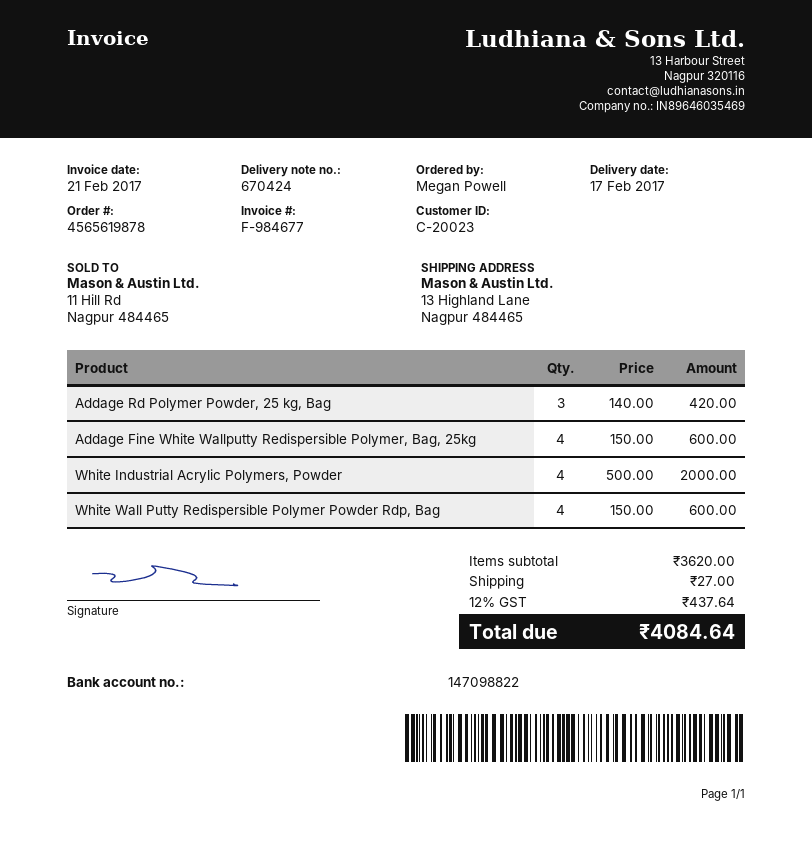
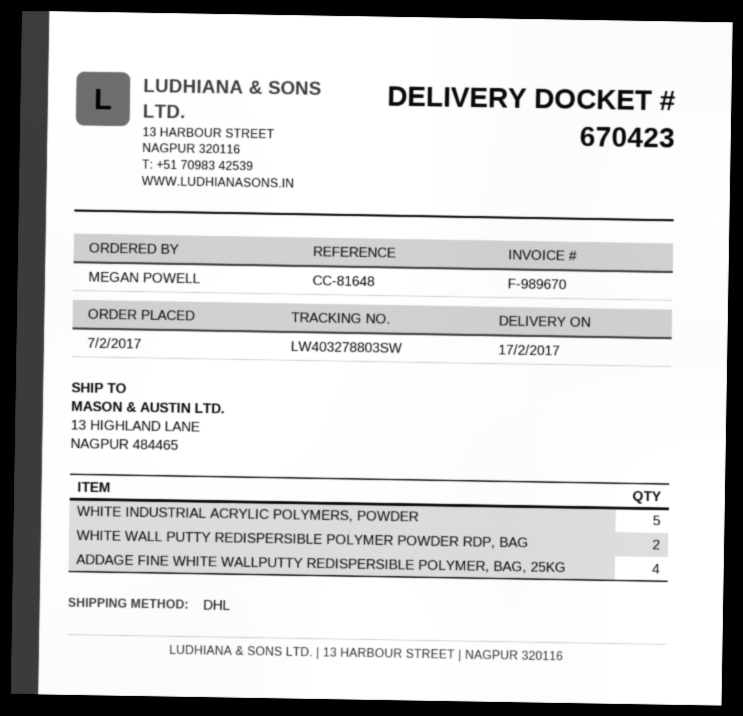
delivery note number: 670424 -> 670423
invoice number: F-984677 -> F-989670
Addage Rd Polymer Powder, 25 kg, Bag: 3 -> none
White Industrial Acrylic Polymers, Powder: 4 -> 5
White Wall Putty Redispersible Polymer Powder Rdp, Bag: 4 -> 2

